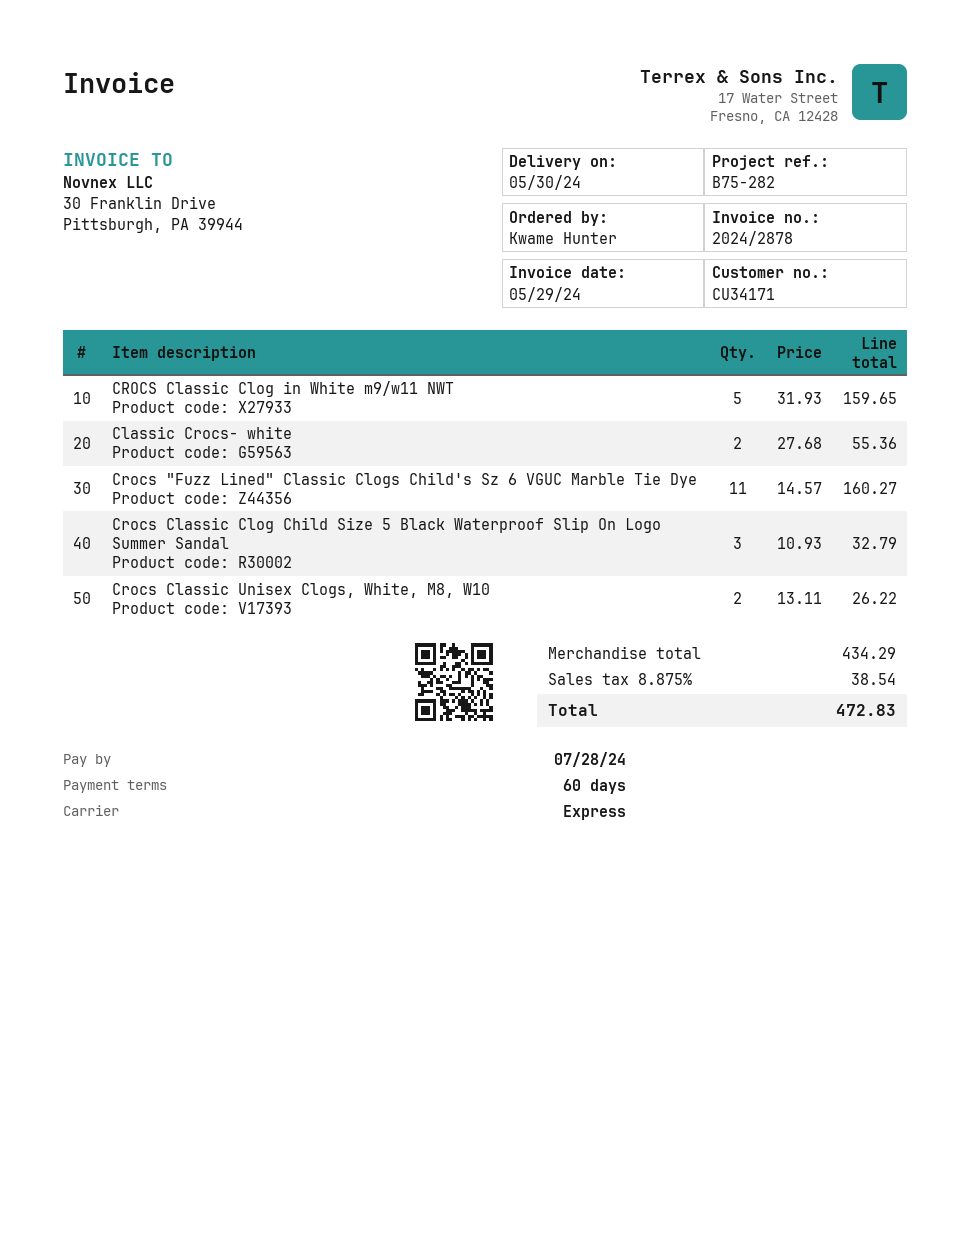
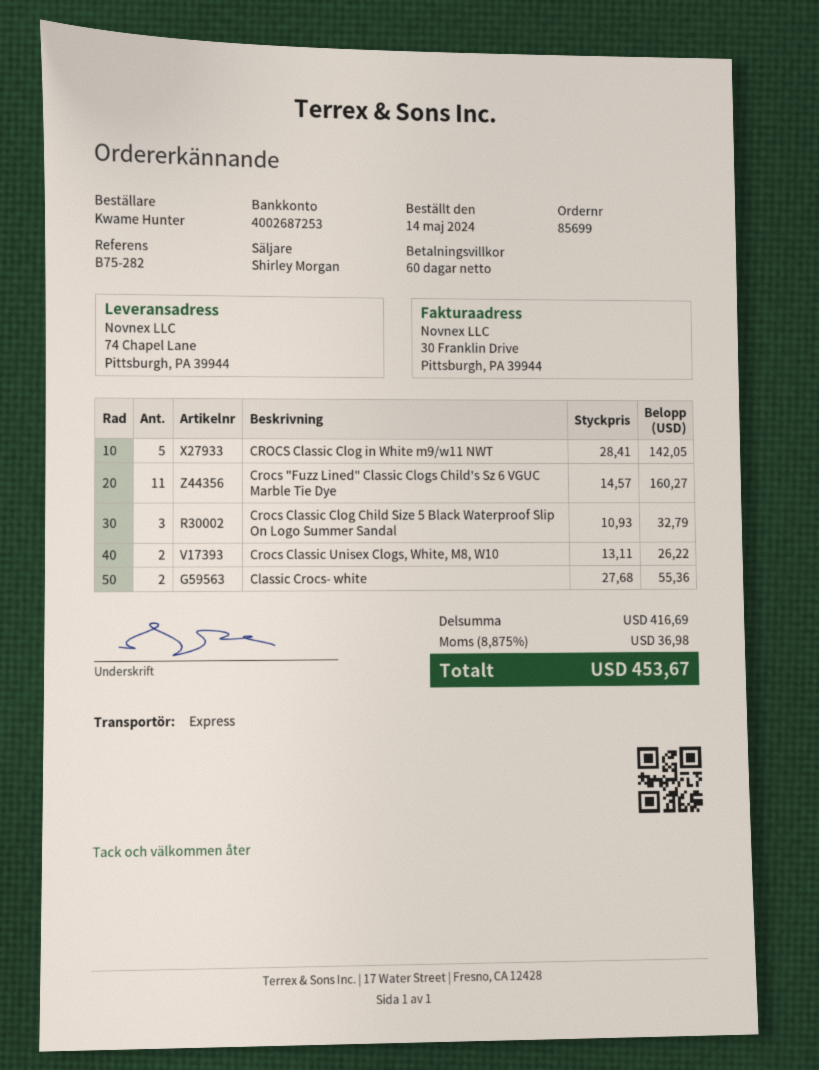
CROCS Classic Clog in White m9/w11 NWT: 5 x 31.93 = 159.65 -> 5 x 28.41 = 142.05
subtotal: 434.29 -> 416.69
tax: 8.875% = 38.54 -> 8.875% = 36.98
total: 472.83 -> 453.67

